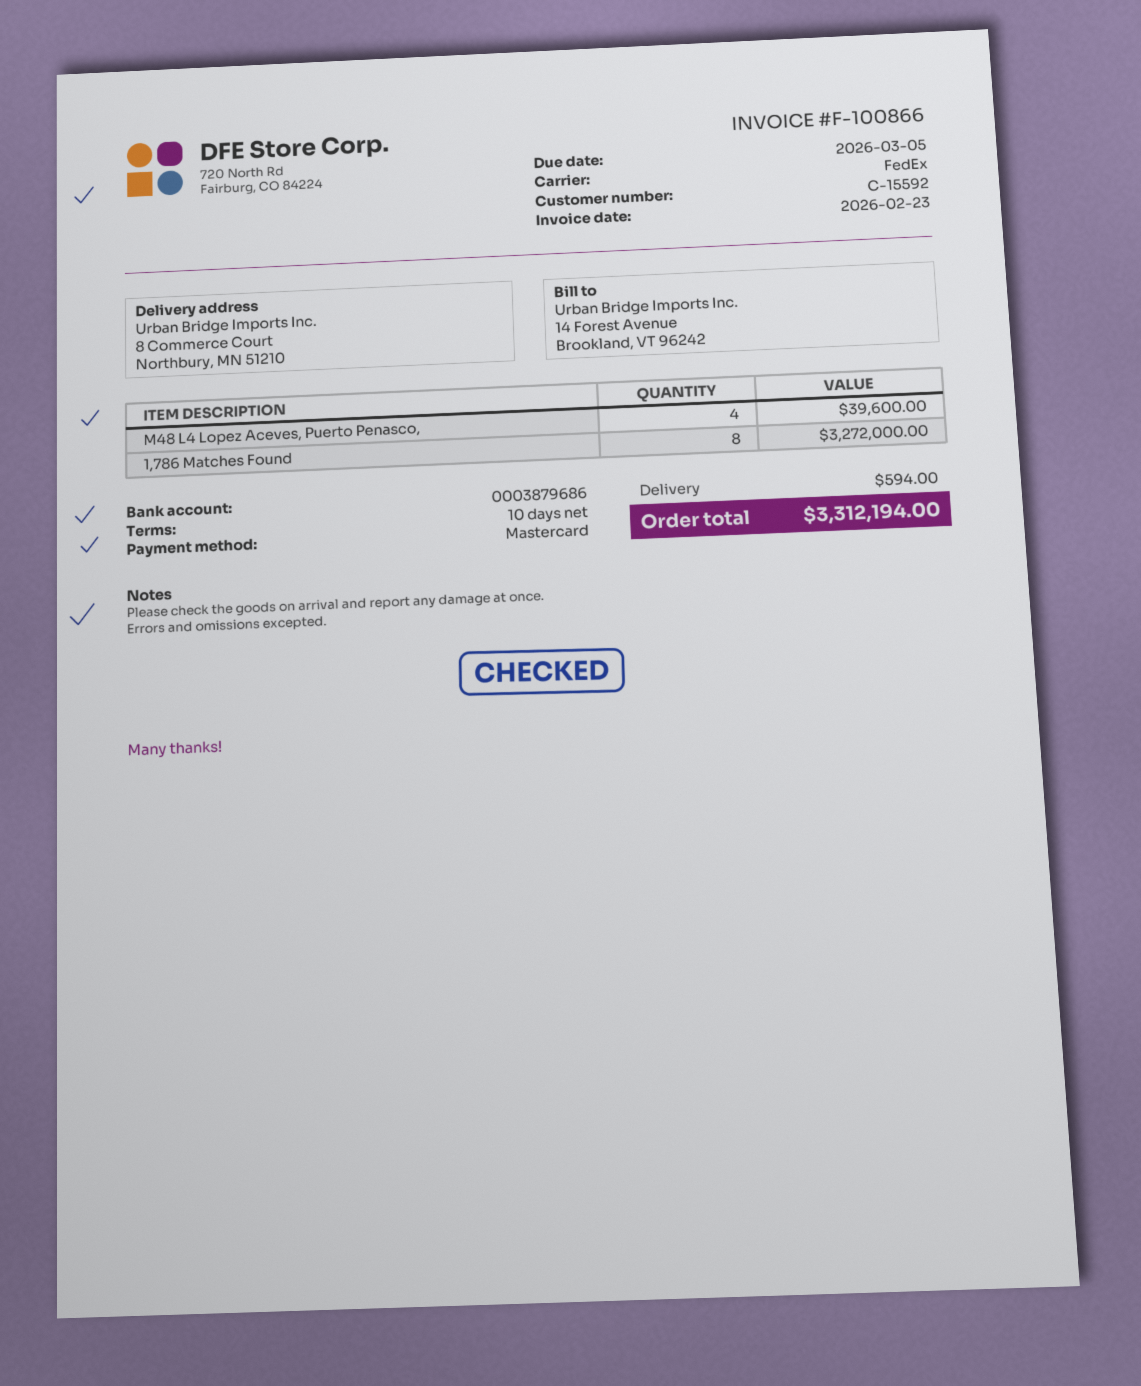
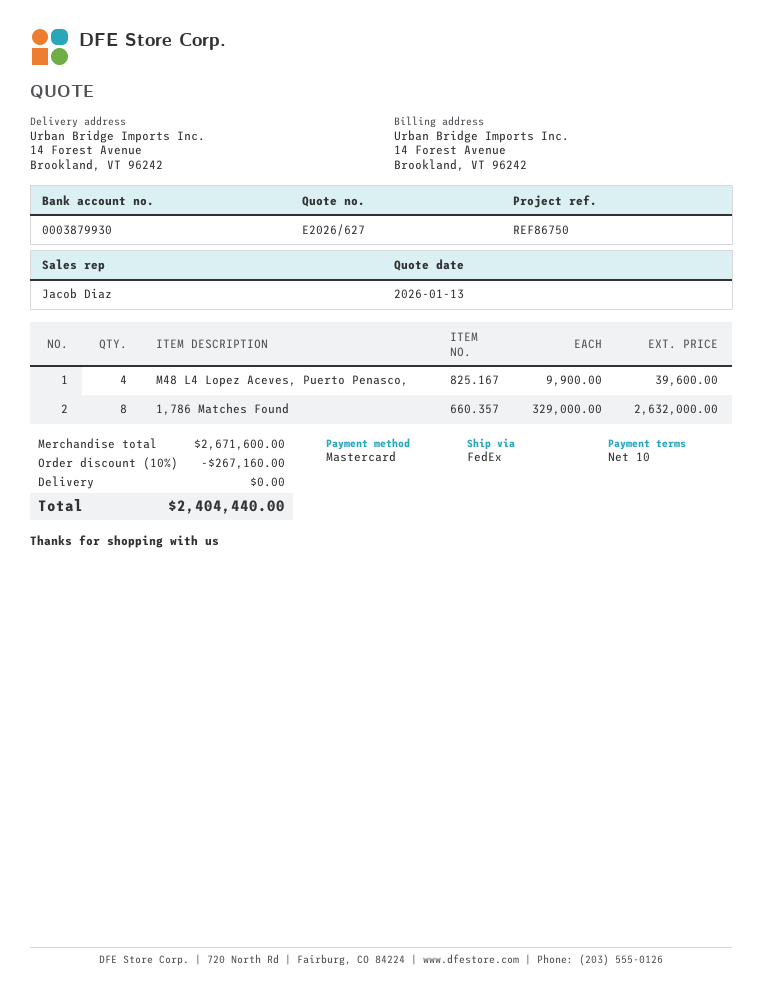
bank account: 0003879686 -> 0003879930
ship to: 8 Commerce Court, Northbury, MN 51210 -> 14 Forest Avenue, Brookland, VT 96242
1,786 Matches Found: 8 for 3272000.00 -> 8 for 2632000.00
discount: none -> 10% = 267160.00
shipping: 594.00 -> 0.00
total: 3312194.00 -> 2404440.00

